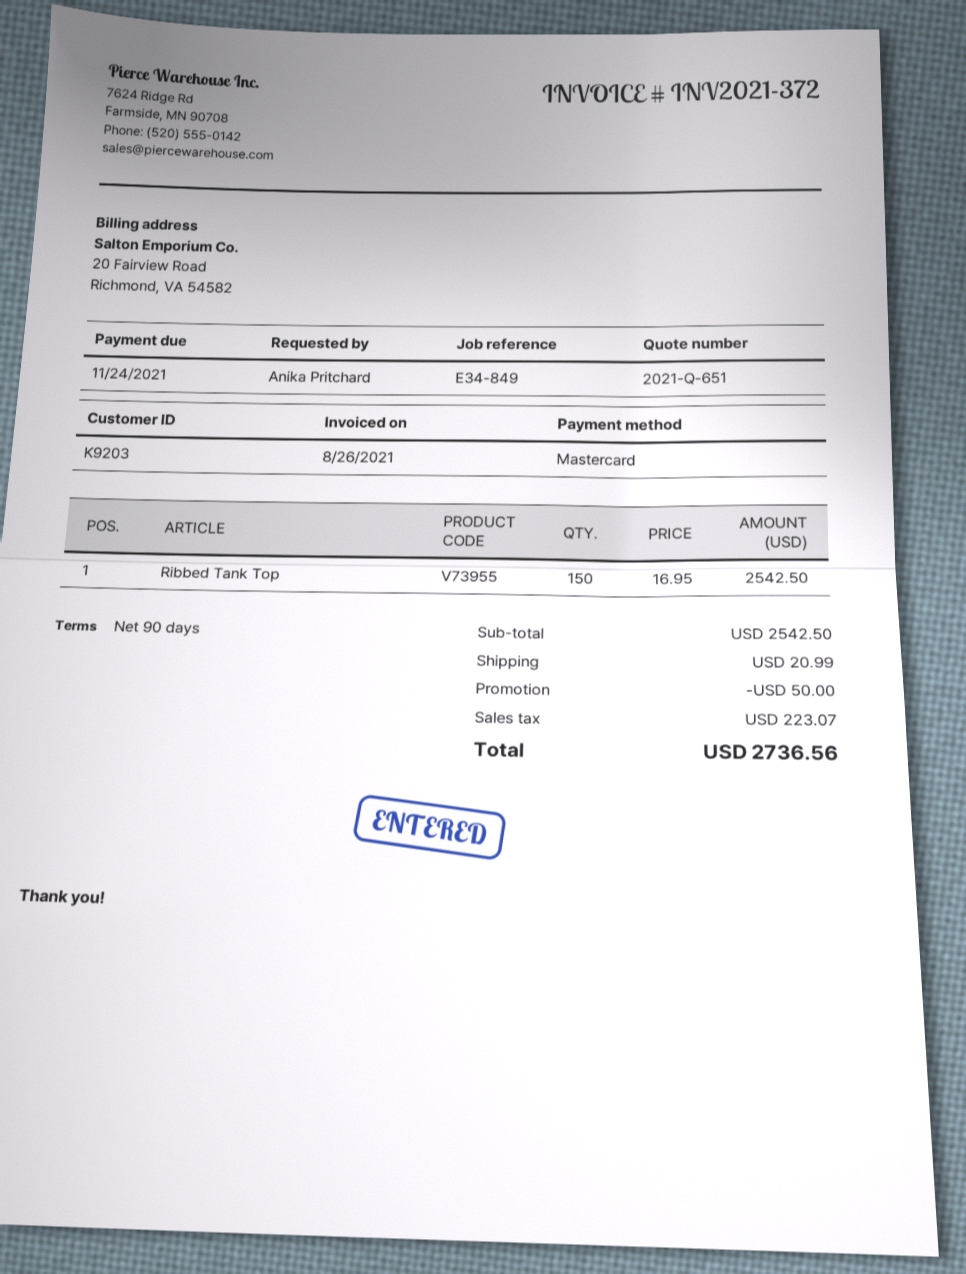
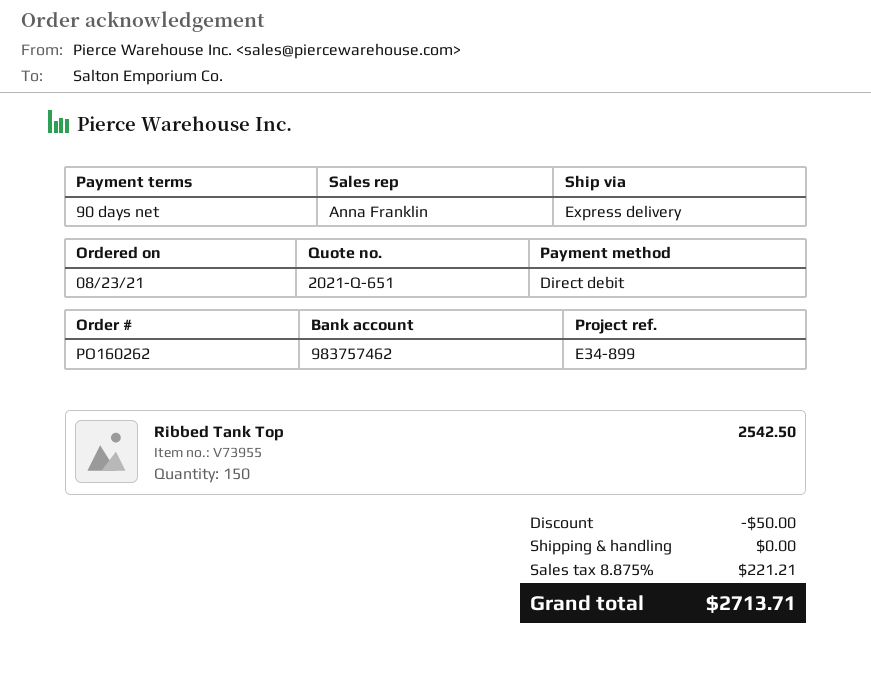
reference: E34-849 -> E34-899
payment method: Mastercard -> direct debit
shipping: 20.99 -> 0.00
tax: 223.07 -> 221.21
total: 2736.56 -> 2713.71

